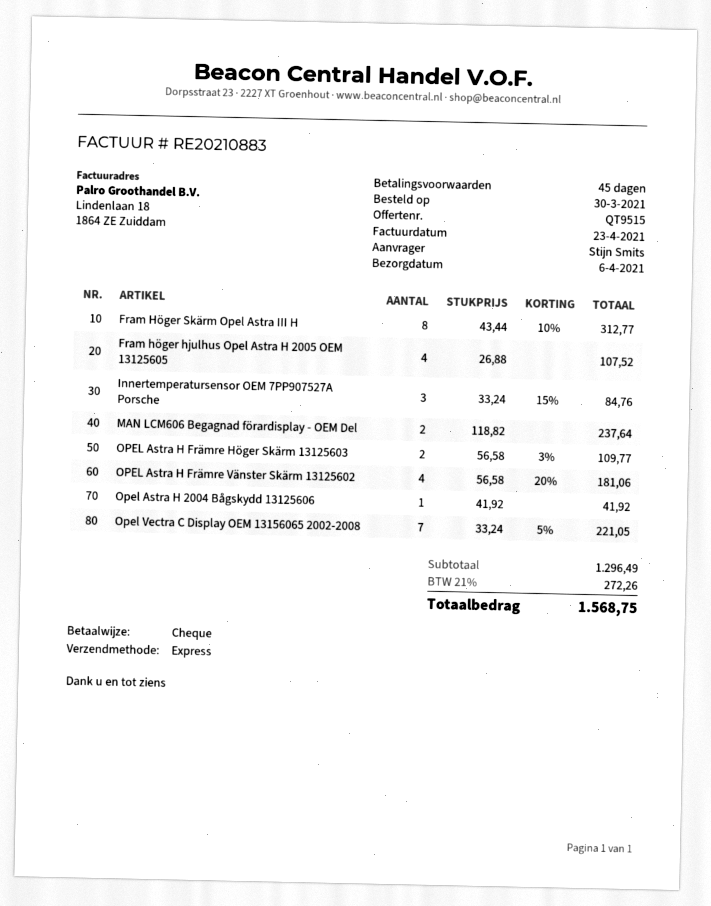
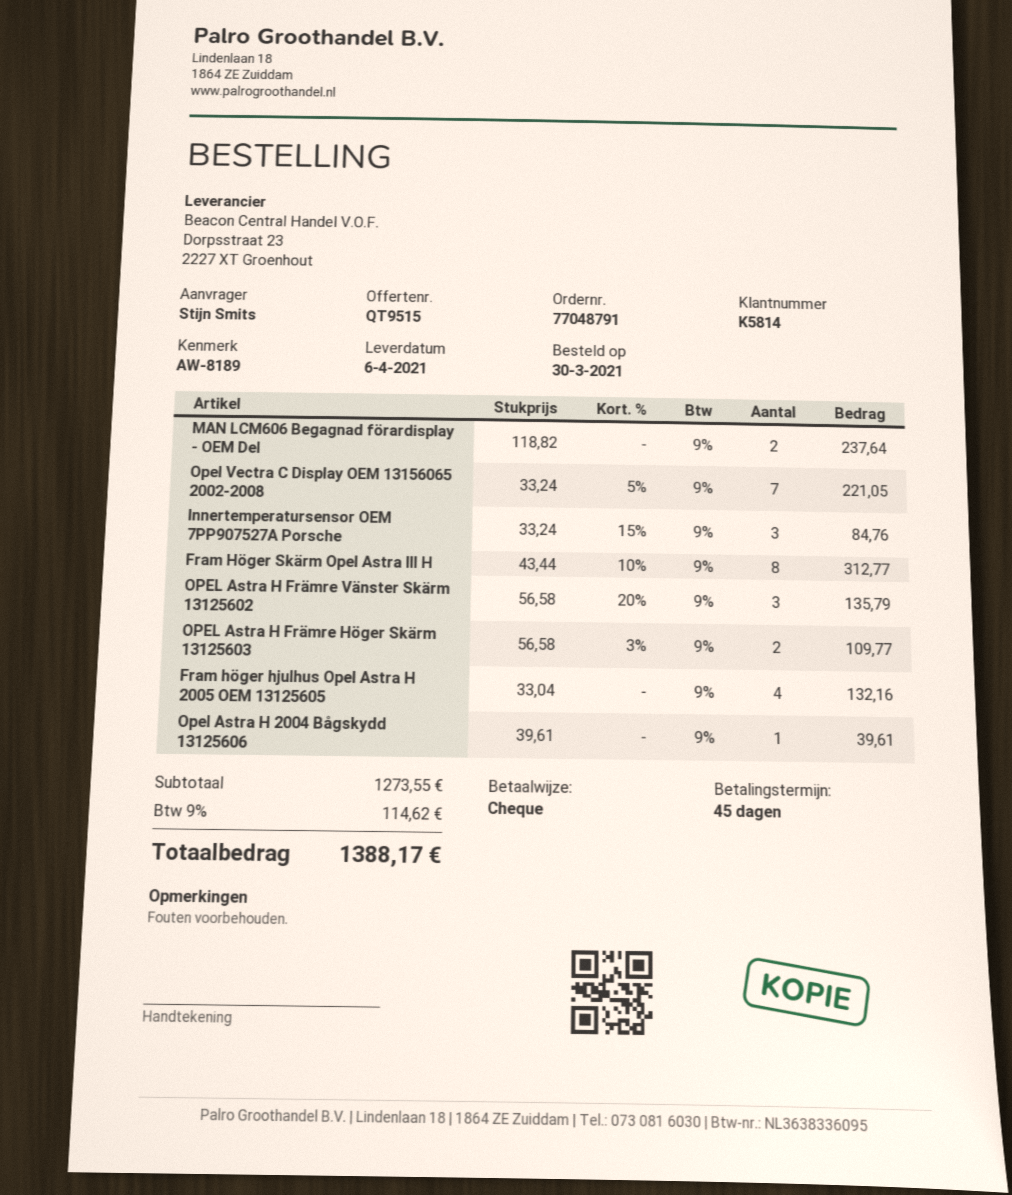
Fram höger hjulhus Opel Astra H 2005 OEM 13125605: 4 x 26.88 = 107.52 -> 4 x 33.04 = 132.16
OPEL Astra H Främre Vänster Skärm 13125602: 4 x 56.58 - 20% = 181.06 -> 3 x 56.58 - 20% = 135.79
Opel Astra H 2004 Bågskydd 13125606: 1 x 41.92 = 41.92 -> 1 x 39.61 = 39.61
subtotal: 1296.49 -> 1273.55
tax: 21% = 272.26 -> 9% = 114.62
total: 1568.75 -> 1388.17

